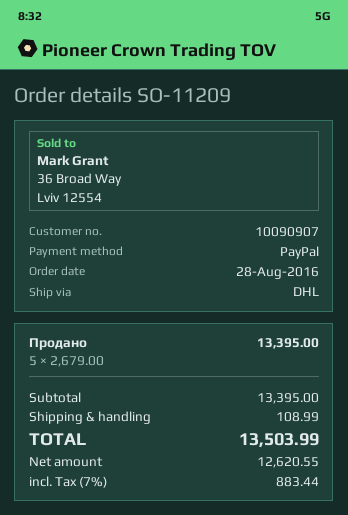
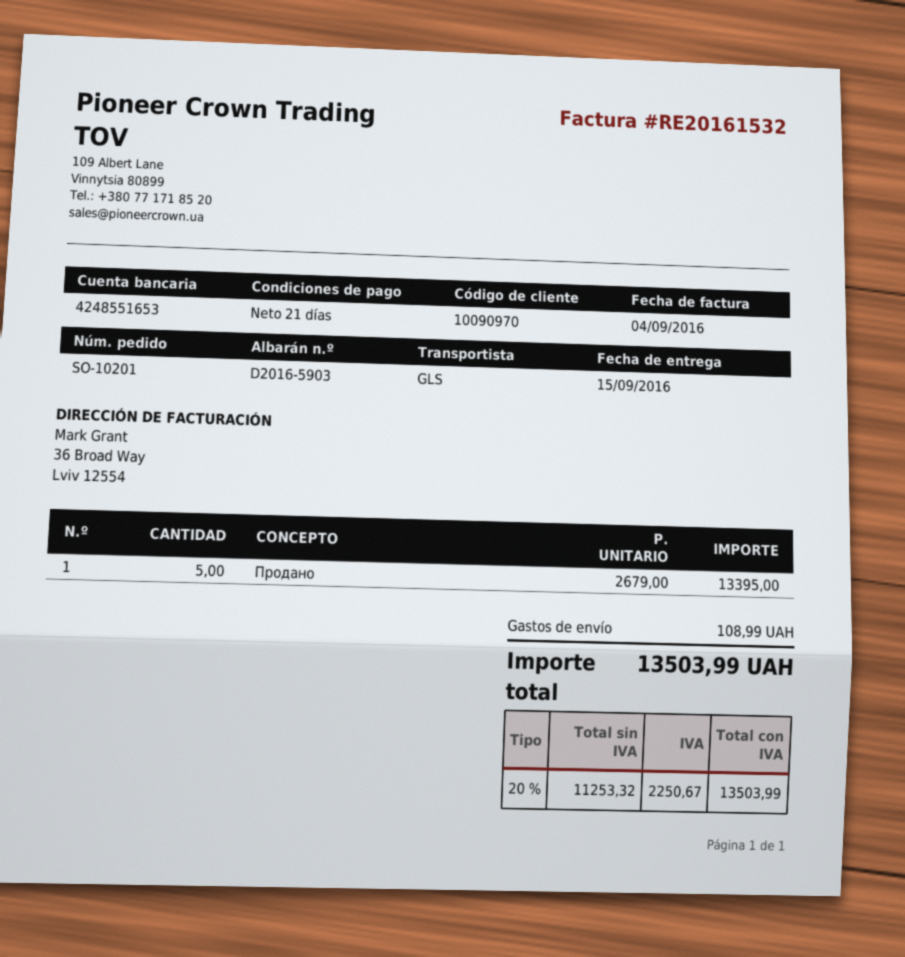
order number: SO-11209 -> SO-10201
customer number: 10090907 -> 10090970
shipping method: DHL -> GLS
net: 12620.55 -> 11253.32
tax: 7% = 883.44 -> 20% = 2250.67

